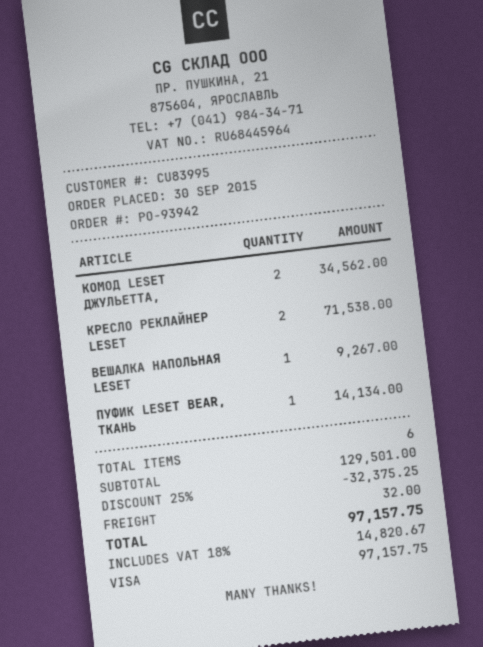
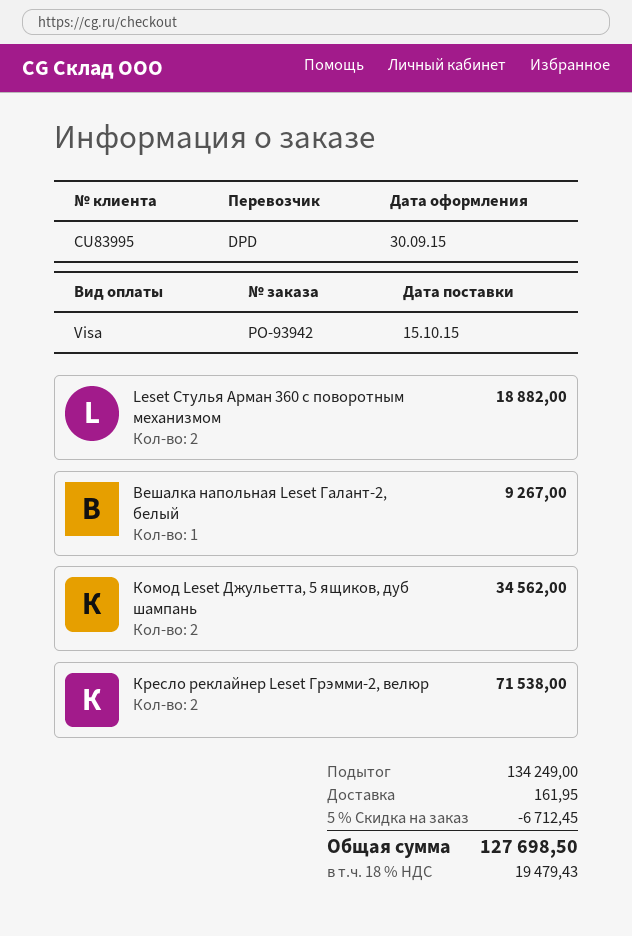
ПУФИК LESET BEAR, ТКАНЬ: 1 for 14134.00 -> none
Leset Стулья Арман 360 с поворотным механизмом: none -> 2 for 18882.00
subtotal: 129501.00 -> 134249.00
discount: 25% = 32375.25 -> 5% = 6712.45
shipping: 32.00 -> 161.95
tax: 18% = 14820.67 -> 18% = 19479.43
total: 97157.75 -> 127698.50

